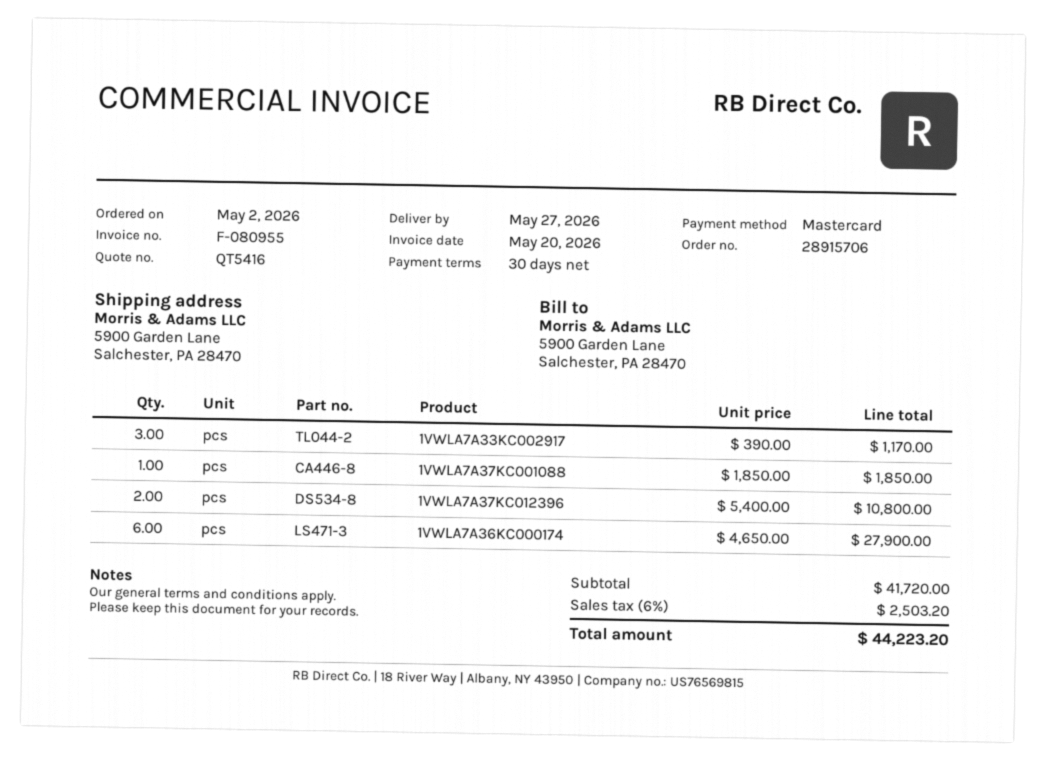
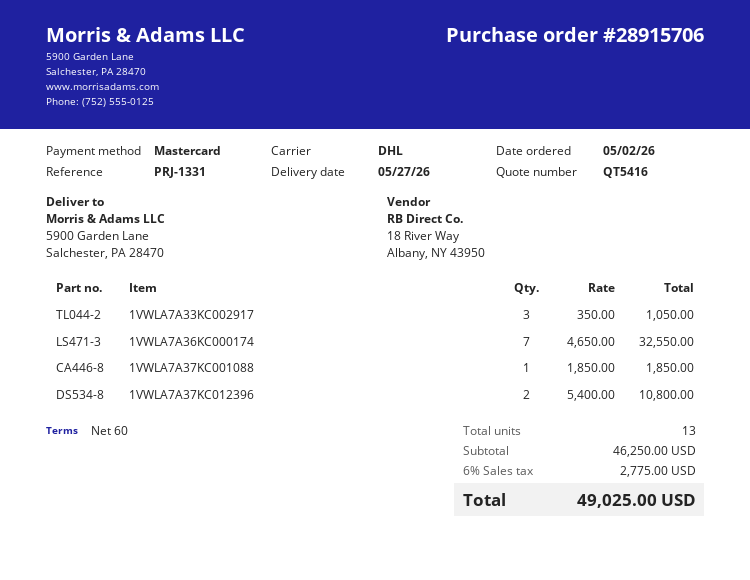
payment terms: 30 days -> 60 days
1VWLA7A33KC002917: 3 x 390.00 = 1170.00 -> 3 x 350.00 = 1050.00
1VWLA7A36KC000174: 6 x 4650.00 = 27900.00 -> 7 x 4650.00 = 32550.00
subtotal: 41720.00 -> 46250.00
tax: 6% = 2503.20 -> 6% = 2775.00
total: 44223.20 -> 49025.00

